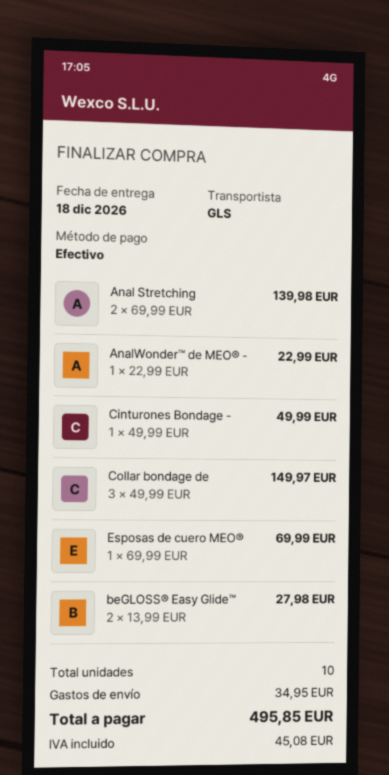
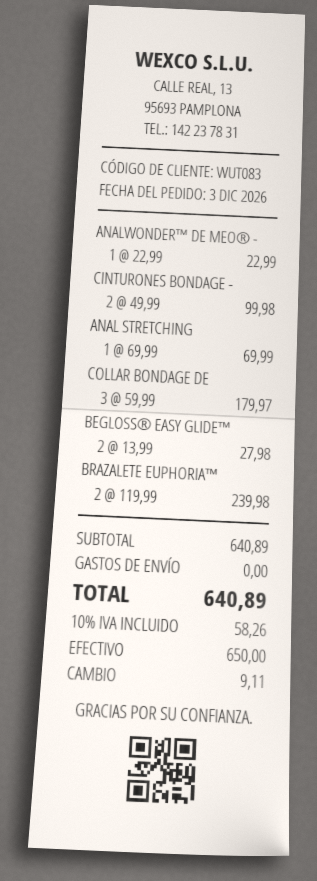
Anal Stretching: 2 x 69.99 = 139.98 -> 1 x 69.99 = 69.99
Cinturones Bondage -: 1 x 49.99 = 49.99 -> 2 x 49.99 = 99.98
Collar bondage de: 3 x 49.99 = 149.97 -> 3 x 59.99 = 179.97
Esposas de cuero MEO®: 1 x 69.99 = 69.99 -> none
BRAZALETE EUPHORIA™: none -> 2 x 119.99 = 239.98
shipping: 34.95 -> 0.00
tax: 45.08 -> 58.26
total: 495.85 -> 640.89

